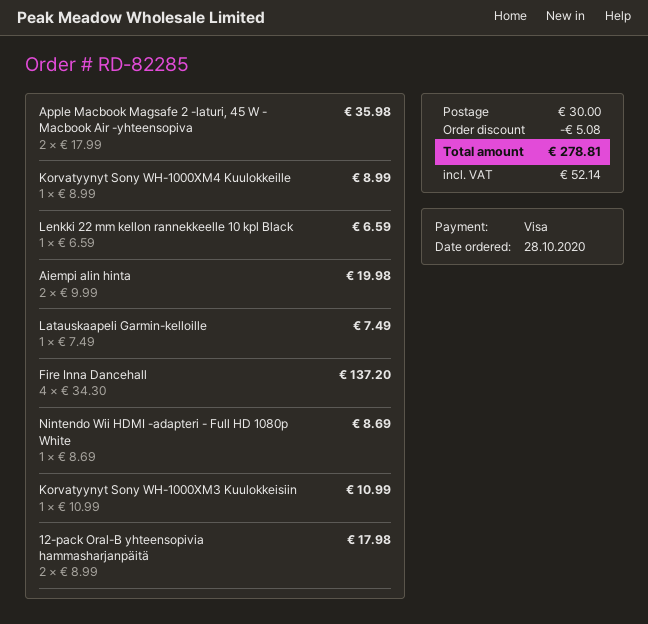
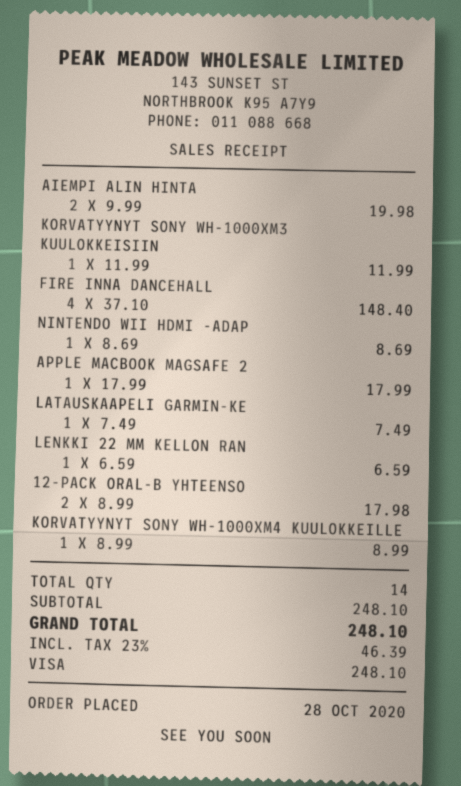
Apple Macbook Magsafe 2 -laturi, 45 W - Macbook Air -yhteensopiva: 2 x 17.99 = 35.98 -> 1 x 17.99 = 17.99
Fire Inna Dancehall: 4 x 34.30 = 137.20 -> 4 x 37.10 = 148.40
Korvatyynyt Sony WH-1000XM3 Kuulokkeisiin: 1 x 10.99 = 10.99 -> 1 x 11.99 = 11.99
discount: 5.08 -> none
shipping: 30.00 -> none
tax: 52.14 -> 46.39
total: 278.81 -> 248.10

